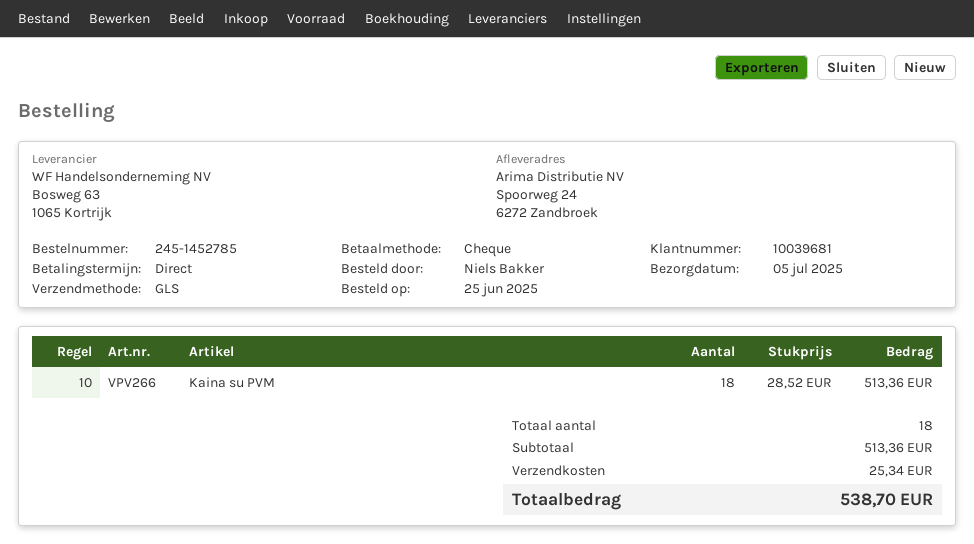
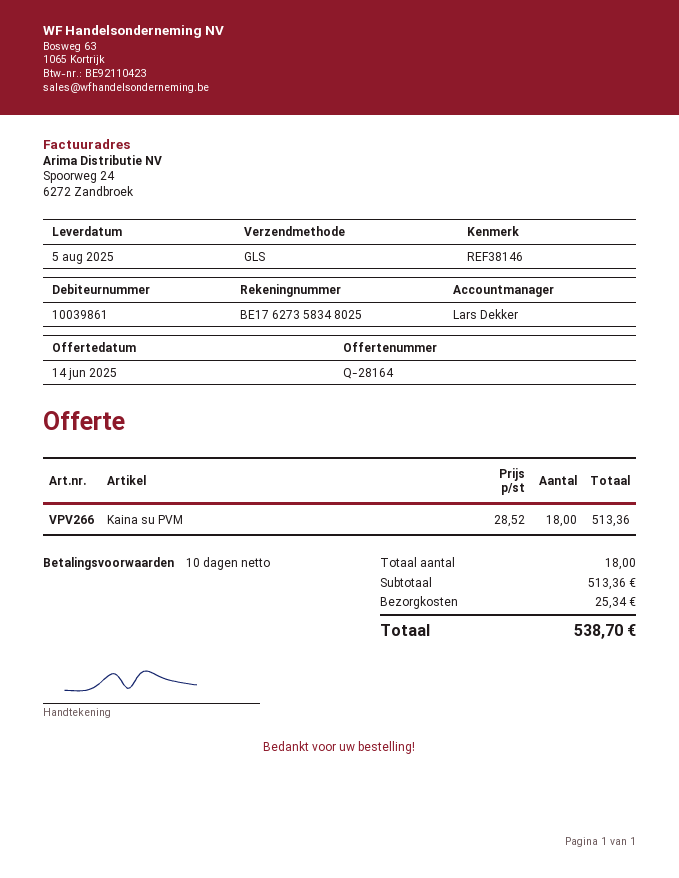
delivery date: 2025-07-05 -> 2025-08-05
payment terms: on receipt -> 10 days
customer number: 10039681 -> 10039861

